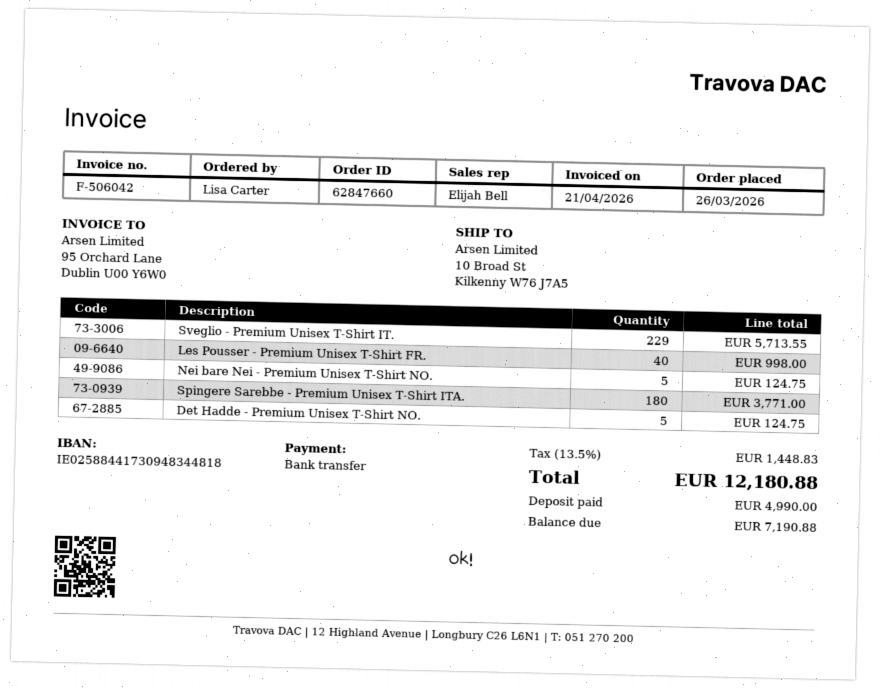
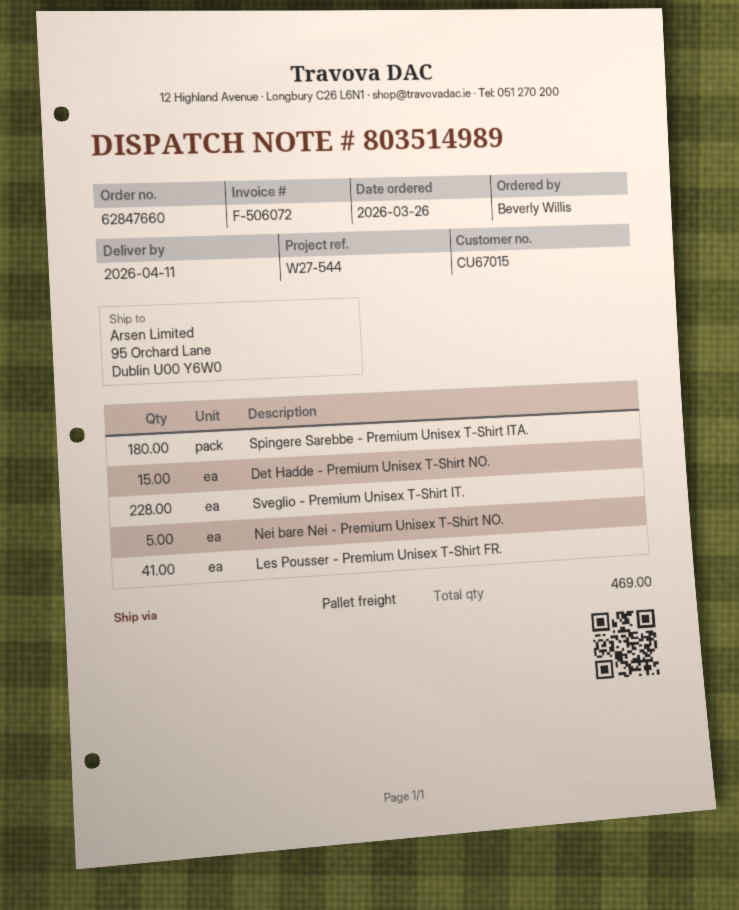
invoice number: F-506042 -> F-506072
ordered by: Lisa Carter -> Beverly Willis
ship to: 10 Broad St, Kilkenny W76 J7A5 -> 95 Orchard Lane, Dublin U00 Y6W0
Sveglio - Premium Unisex T-Shirt IT.: 229 -> 228
Les Pousser - Premium Unisex T-Shirt FR.: 40 -> 41
Det Hadde - Premium Unisex T-Shirt NO.: 5 -> 15

